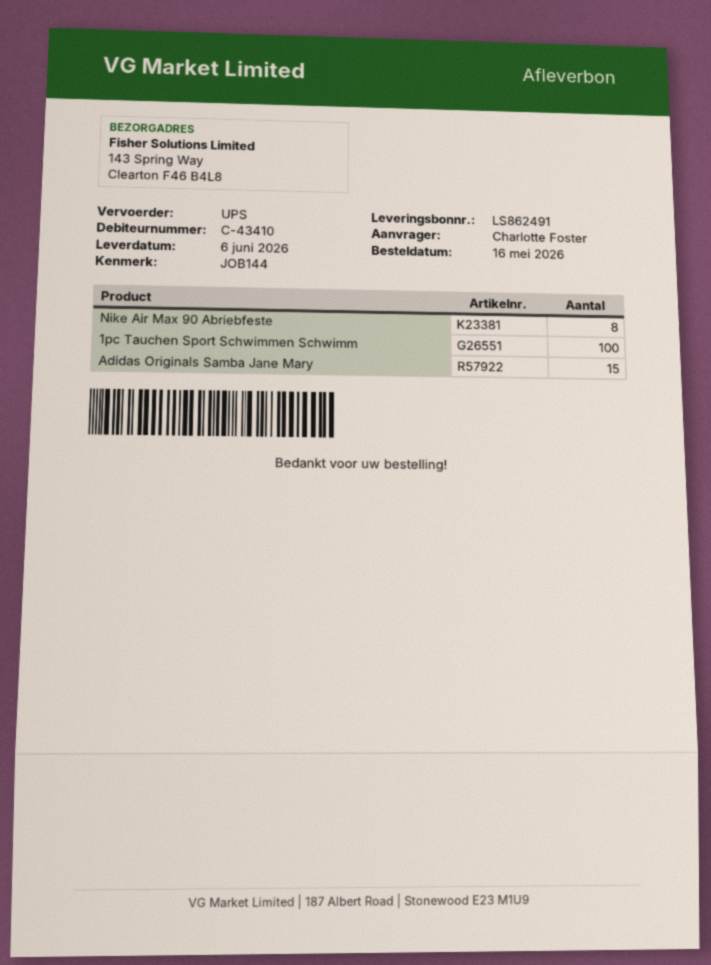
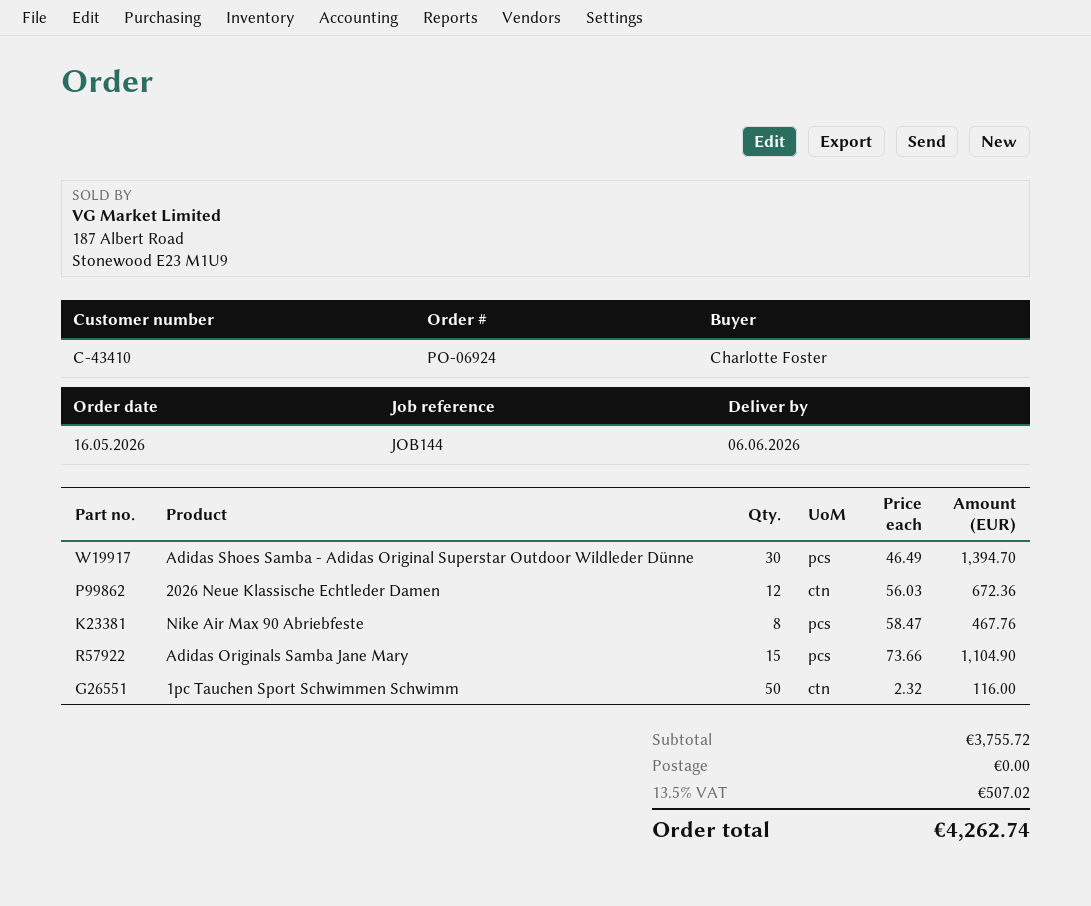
1pc Tauchen Sport Schwimmen Schwimm: 100 -> 50
Adidas Shoes Samba - Adidas Original Superstar Outdoor Wildleder Dünne: none -> 30
2026 Neue Klassische Echtleder Damen: none -> 12

